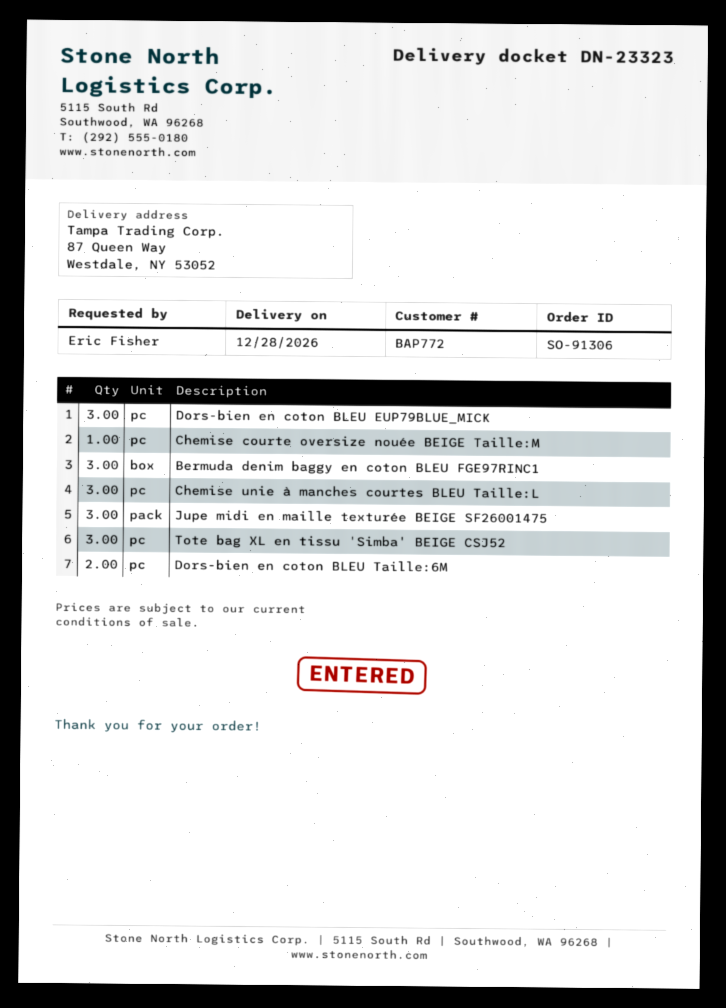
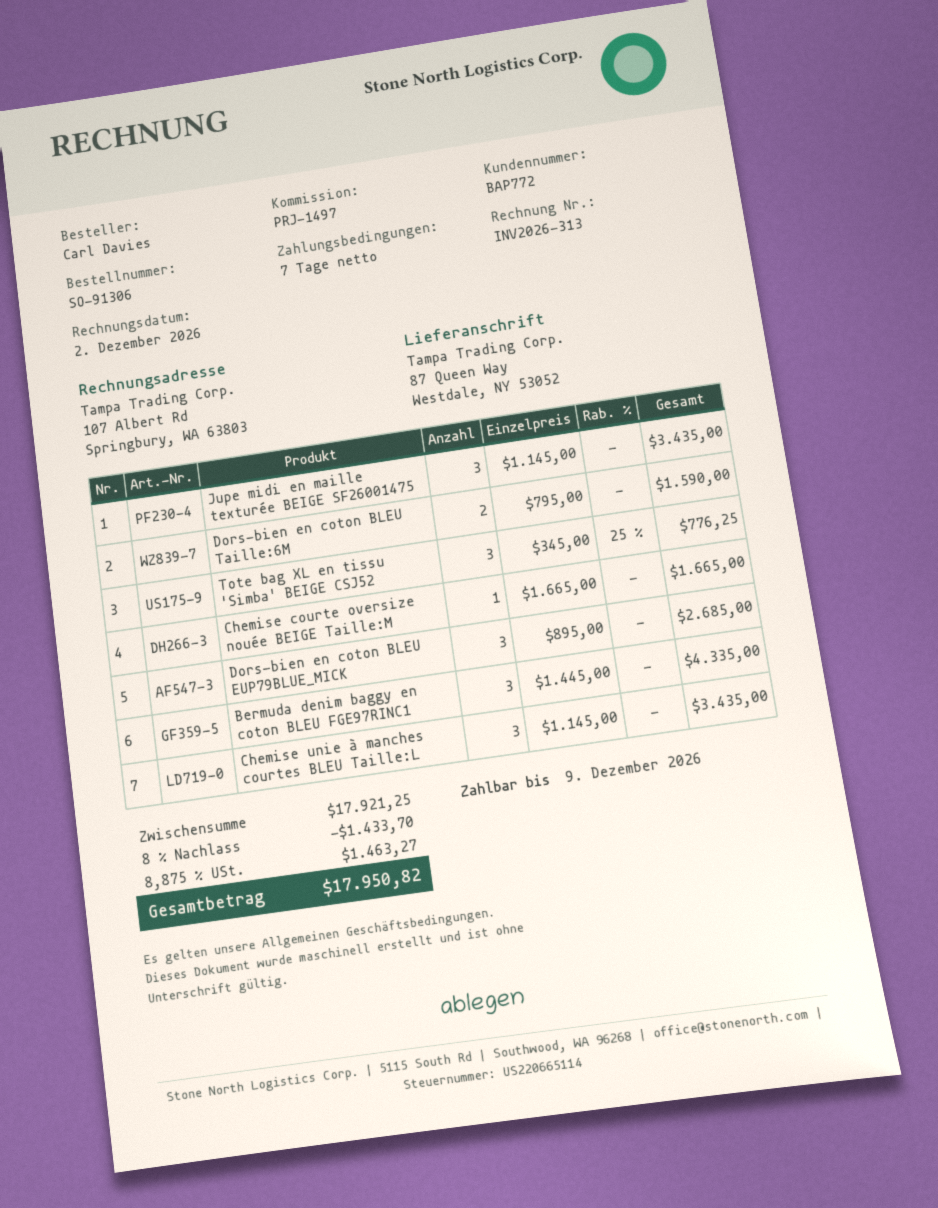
ordered by: Eric Fisher -> Carl Davies

